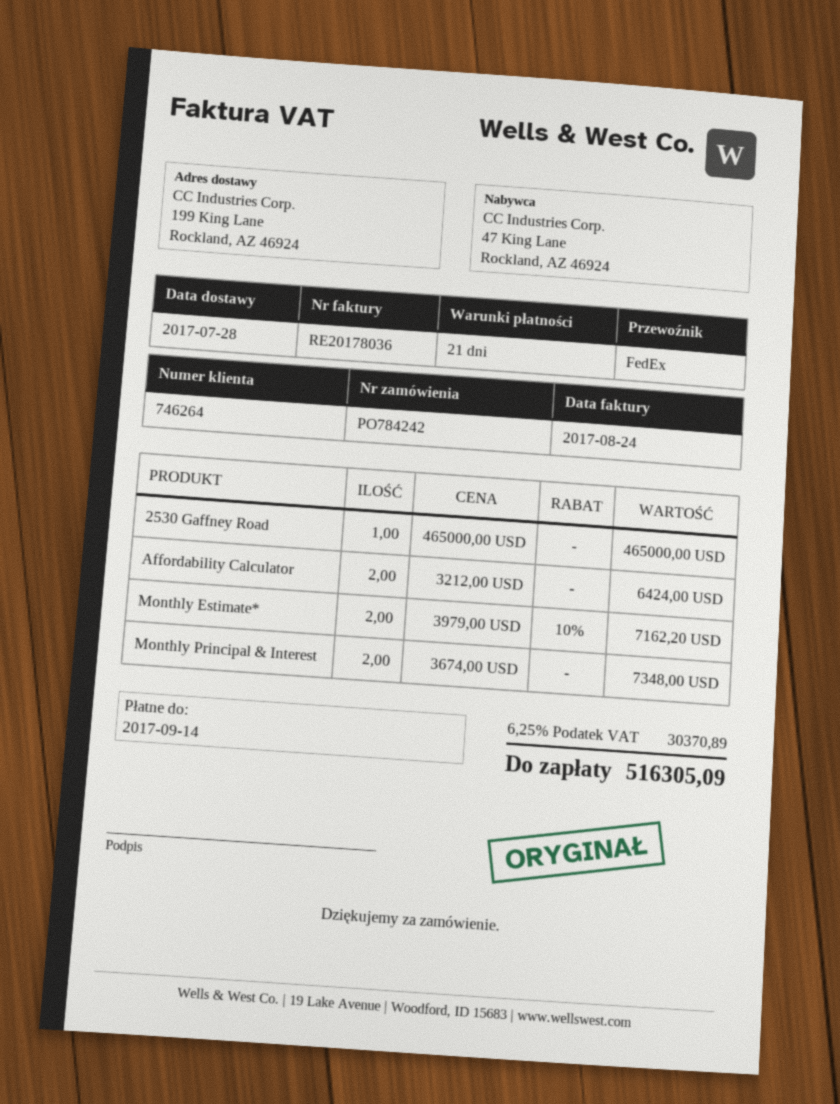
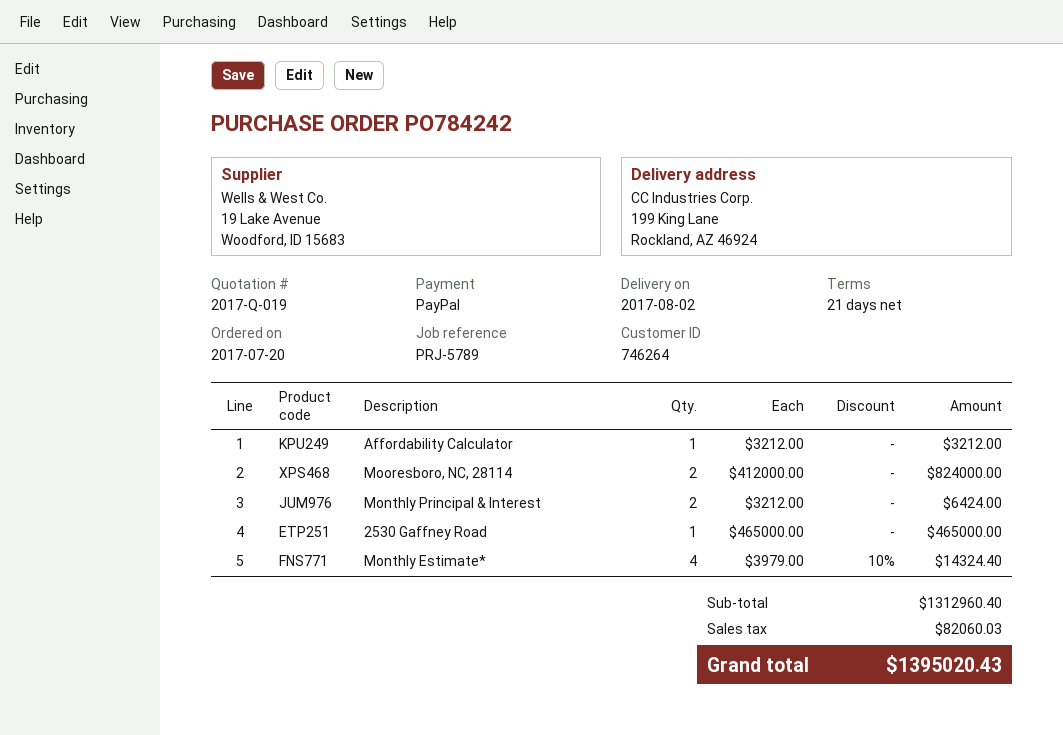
delivery date: 2017-07-28 -> 2017-08-02
Affordability Calculator: 2 x 3212.00 = 6424.00 -> 1 x 3212.00 = 3212.00
Monthly Estimate*: 2 x 3979.00 - 10% = 7162.20 -> 4 x 3979.00 - 10% = 14324.40
Monthly Principal & Interest: 2 x 3674.00 = 7348.00 -> 2 x 3212.00 = 6424.00
Mooresboro, NC, 28114: none -> 2 x 412000.00 = 824000.00
tax: 30370.89 -> 82060.03
total: 516305.09 -> 1395020.43

